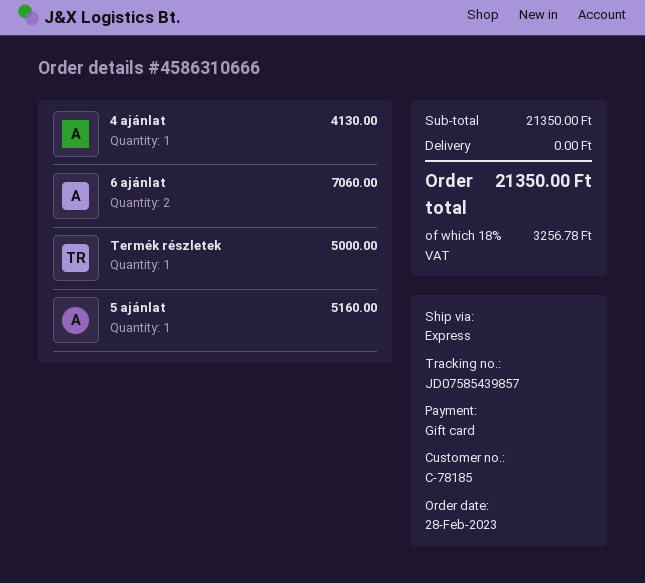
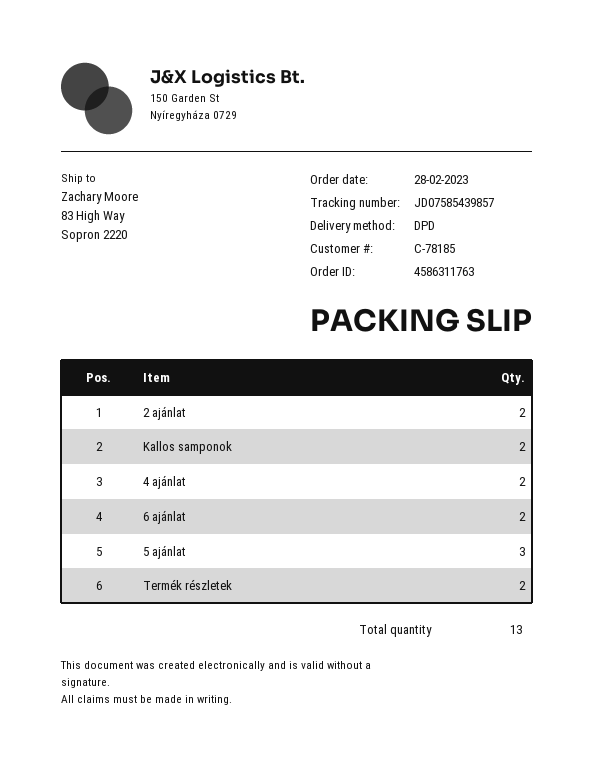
order number: 4586310666 -> 4586311763
shipping method: express -> DPD
4 ajánlat: 1 -> 2
Termék részletek: 1 -> 2
5 ajánlat: 1 -> 3
2 ajánlat: none -> 2
Kallos samponok: none -> 2

